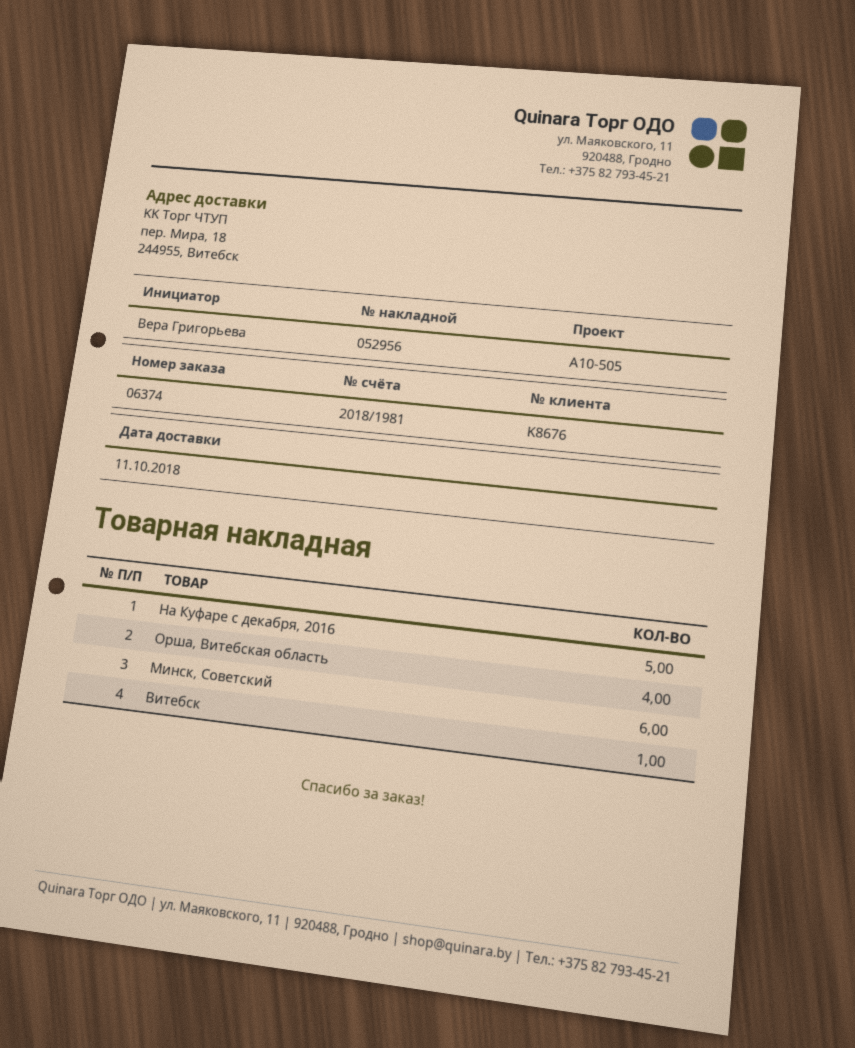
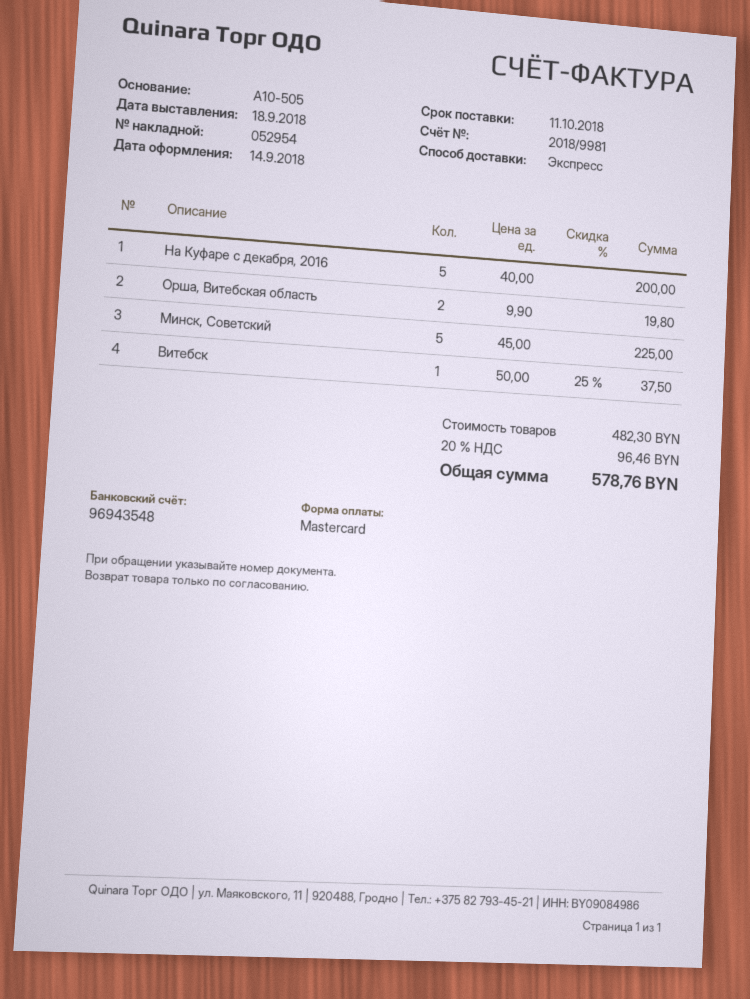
delivery note number: 052956 -> 052954
invoice number: 2018/1981 -> 2018/9981
Орша, Витебская область: 4 -> 2
Минск, Советский: 6 -> 5

